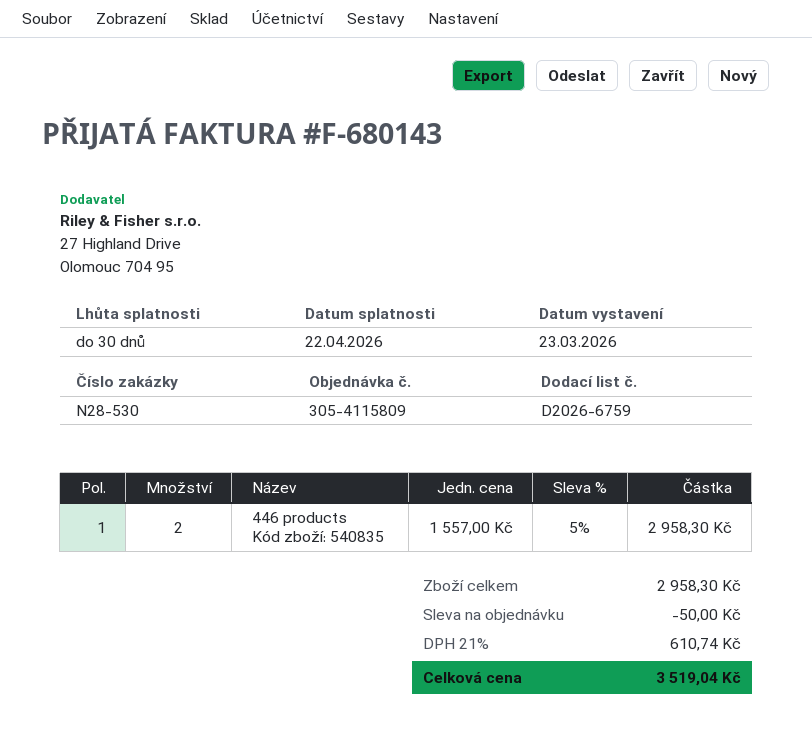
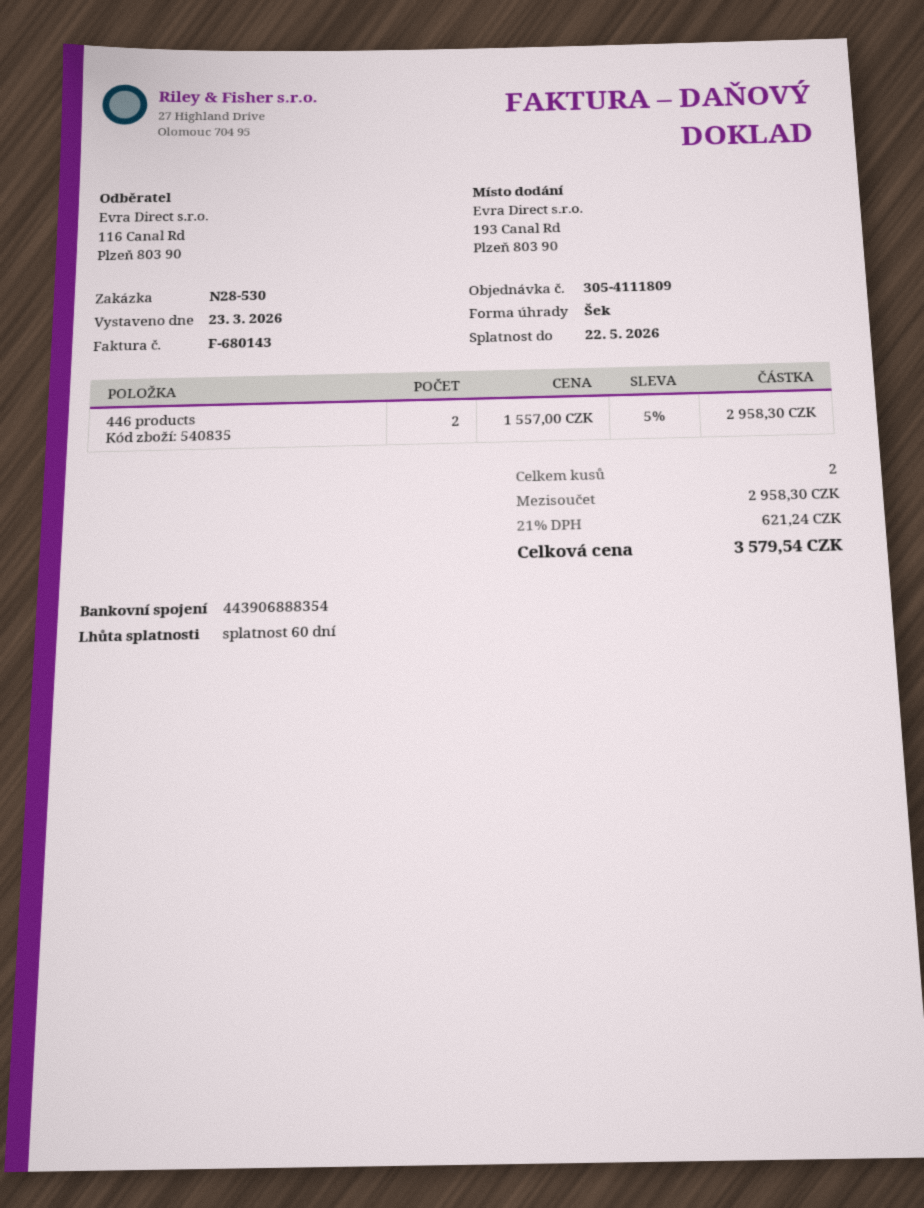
order number: 305-4115809 -> 305-4111809
payment terms: 30 days -> 60 days
due date: 2026-04-22 -> 2026-05-22
discount: 50.00 -> none
tax: 21% = 610.74 -> 21% = 621.24
total: 3519.04 -> 3579.54

